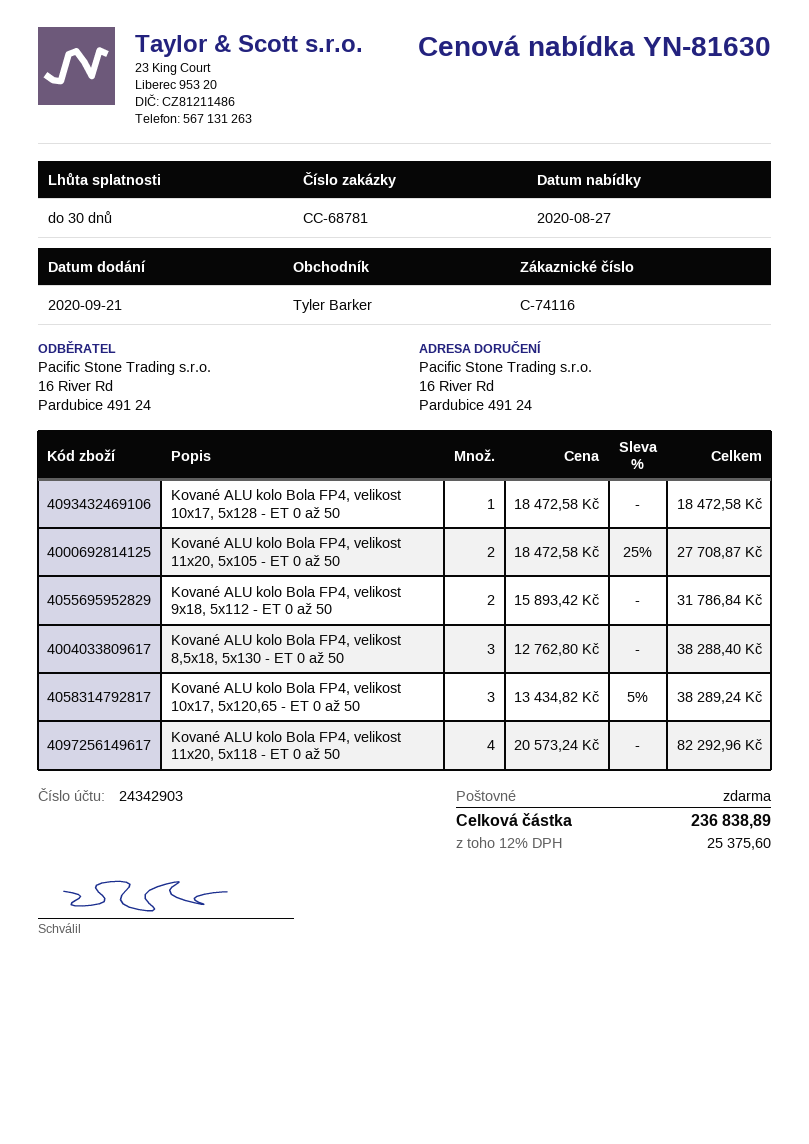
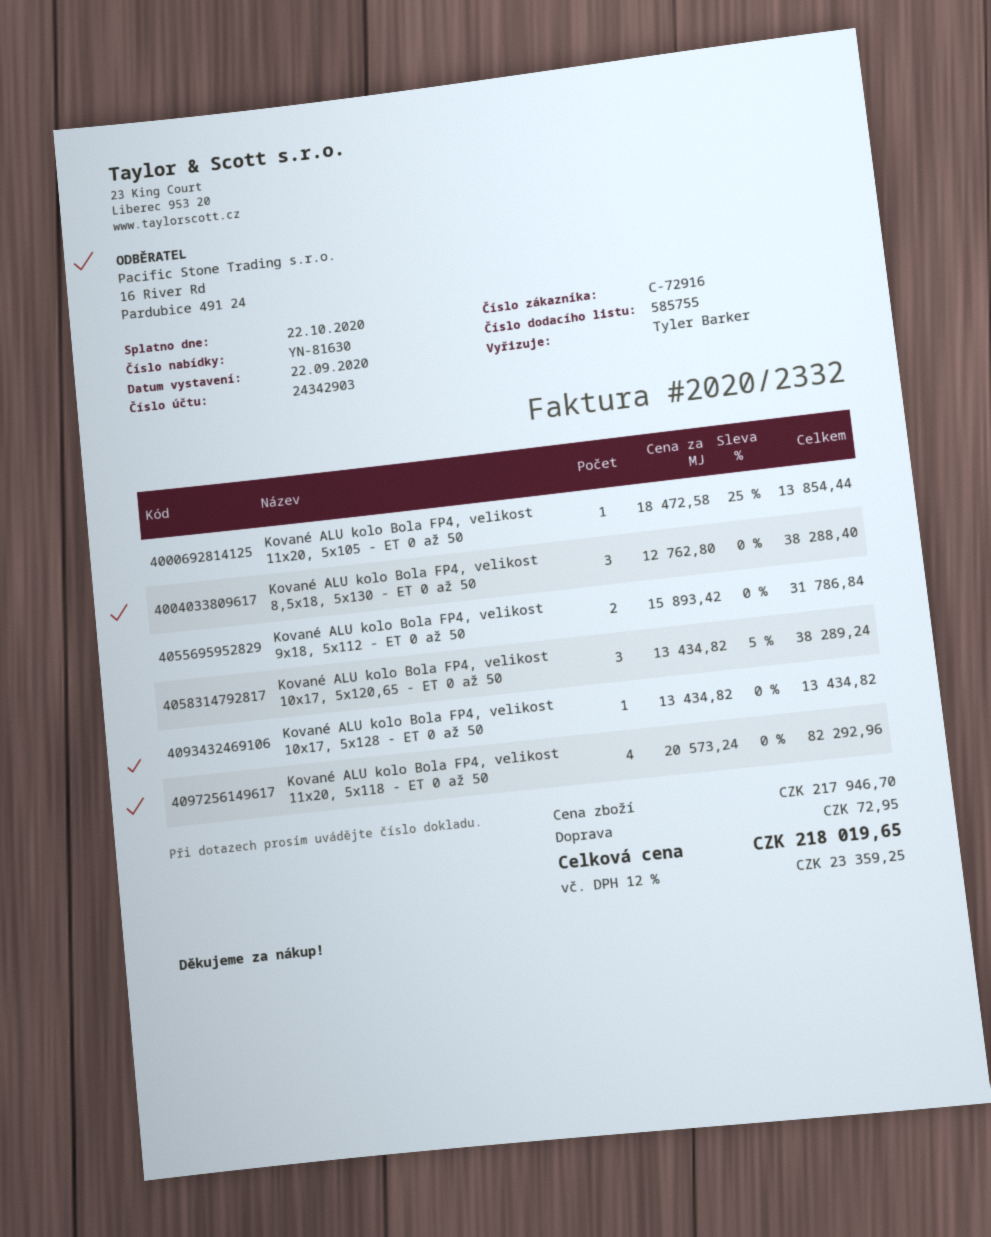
customer number: C-74116 -> C-72916
Kované ALU kolo Bola FP4, velikost 10x17, 5x128 - ET 0 až 50: 1 x 18472.58 = 18472.58 -> 1 x 13434.82 = 13434.82
Kované ALU kolo Bola FP4, velikost 11x20, 5x105 - ET 0 až 50: 2 x 18472.58 - 25% = 27708.87 -> 1 x 18472.58 - 25% = 13854.44
shipping: 0.00 -> 72.95
tax: 12% = 25375.60 -> 12% = 23359.25
total: 236838.89 -> 218019.65

